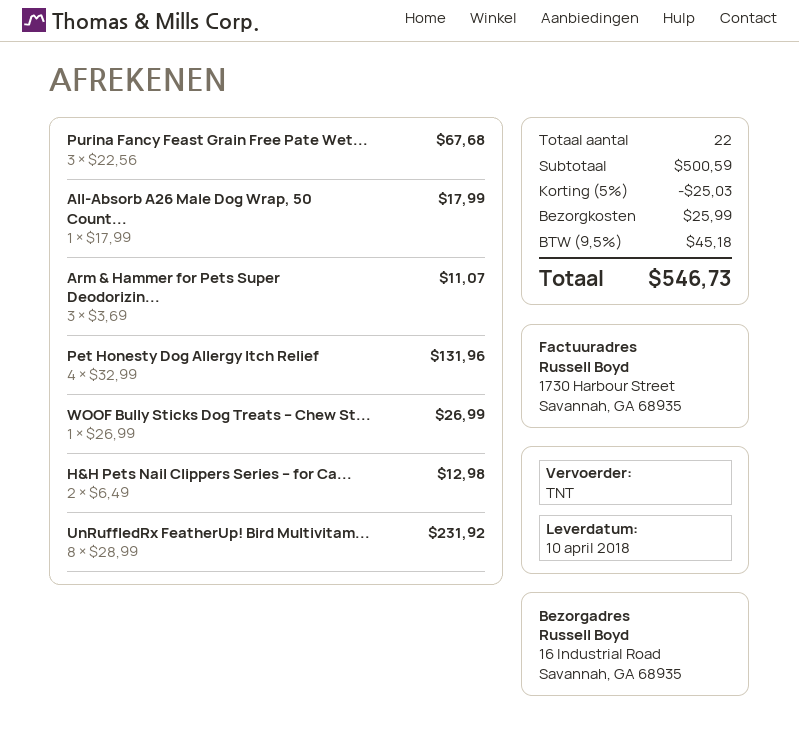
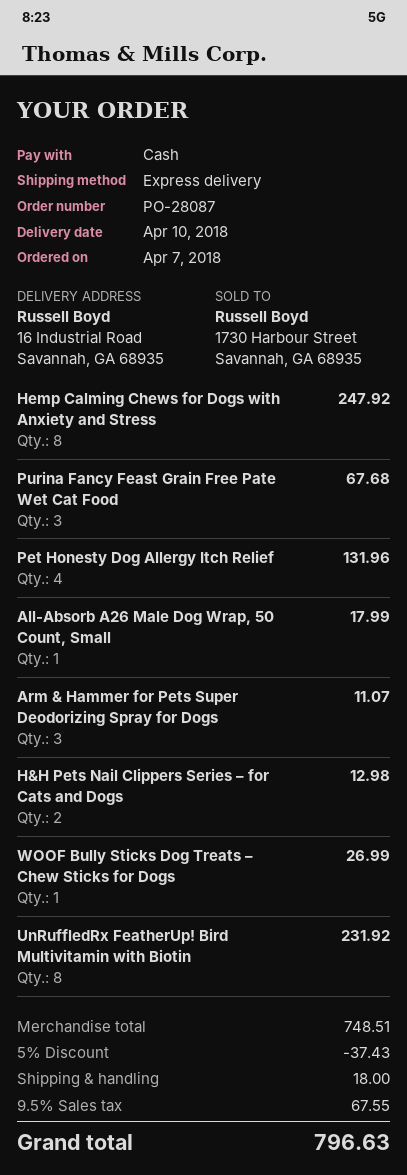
shipping method: TNT -> express
Hemp Calming Chews for Dogs with Anxiety and Stress: none -> 8 for 247.92
subtotal: 500.59 -> 748.51
discount: 5% = 25.03 -> 5% = 37.43
shipping: 25.99 -> 18.00
tax: 9.5% = 45.18 -> 9.5% = 67.55
total: 546.73 -> 796.63

